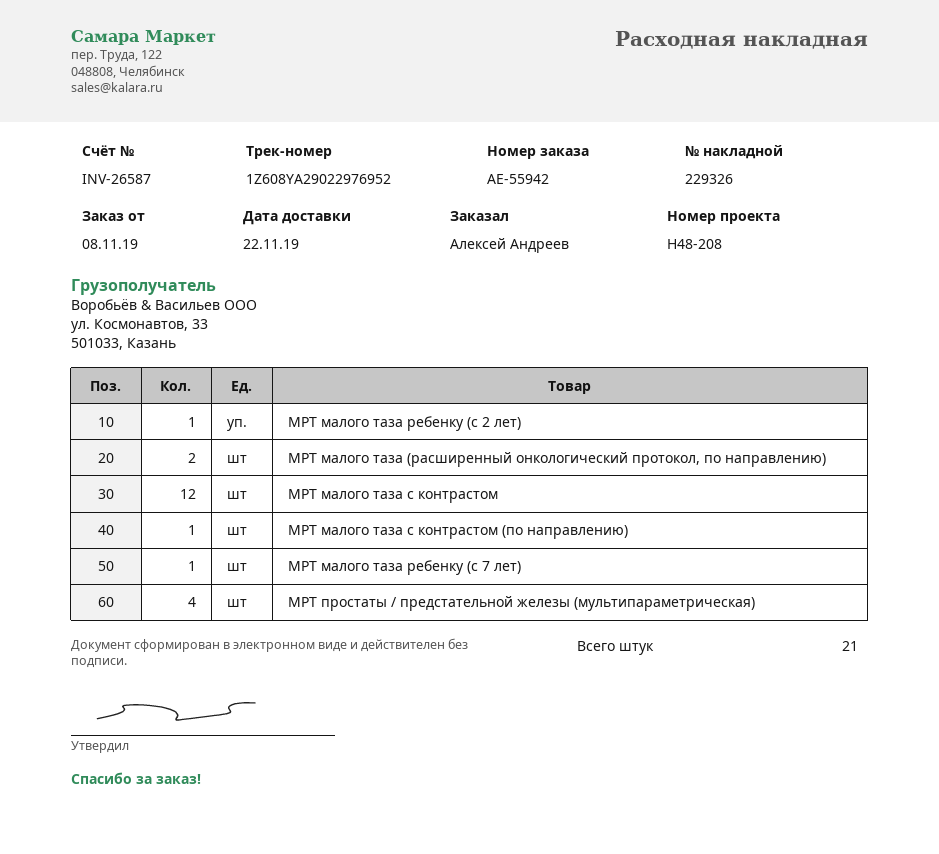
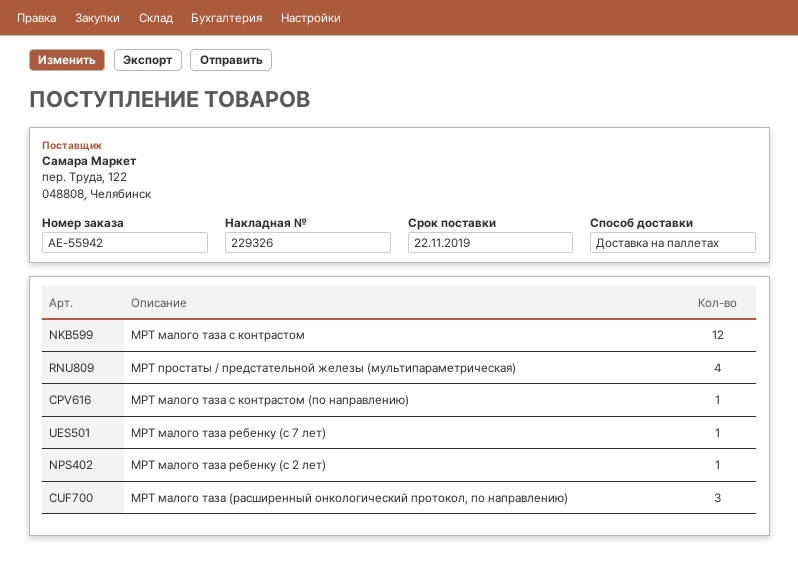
МРТ малого таза (расширенный онкологический протокол, по направлению): 2 -> 3

